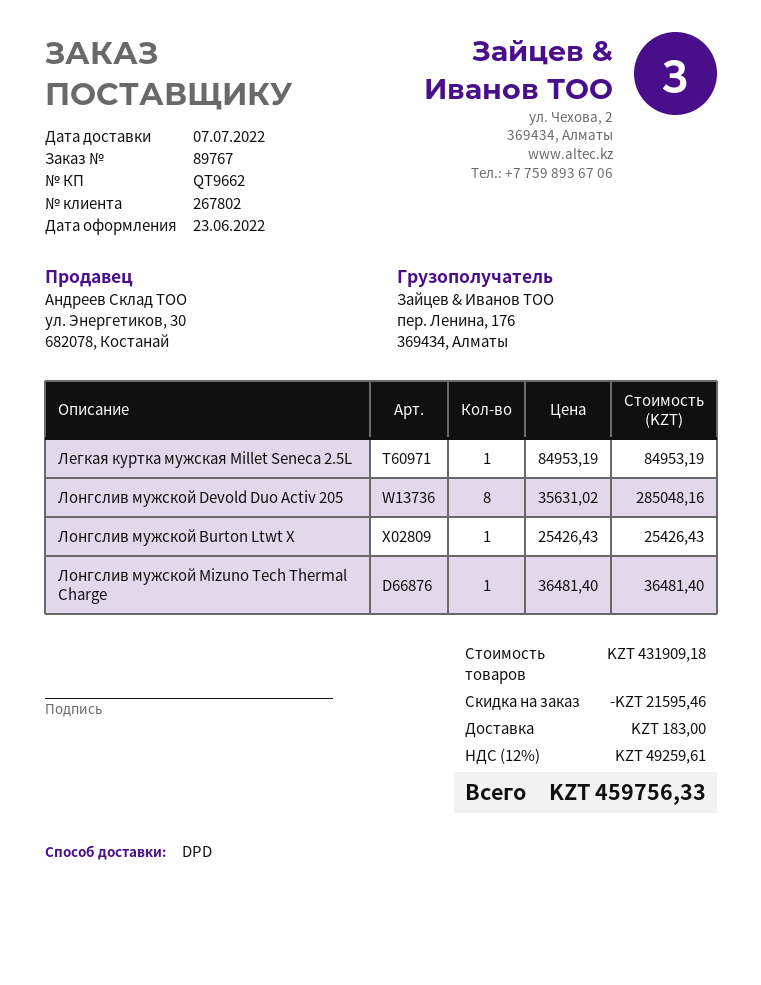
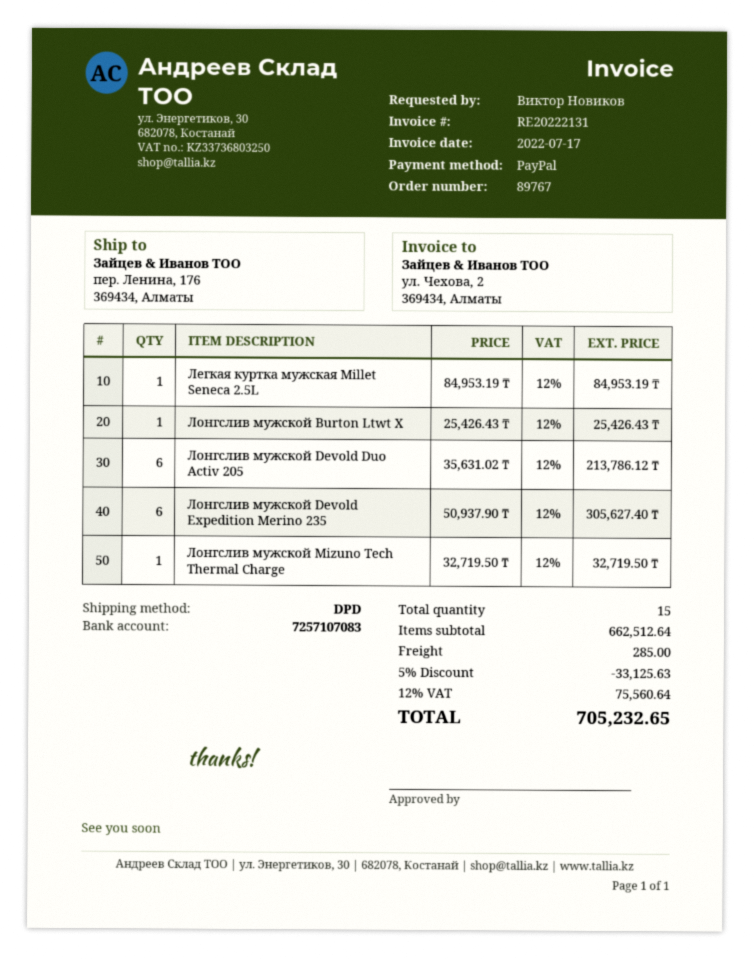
Лонгслив мужской Devold Duo Activ 205: 8 x 35631.02 = 285048.16 -> 6 x 35631.02 = 213786.12
Лонгслив мужской Mizuno Tech Thermal Charge: 1 x 36481.40 = 36481.40 -> 1 x 32719.50 = 32719.50
Лонгслив мужской Devold Expedition Merino 235: none -> 6 x 50937.90 = 305627.40
subtotal: 431909.18 -> 662512.64
discount: 21595.46 -> 33125.63
shipping: 183.00 -> 285.00
tax: 12% = 49259.61 -> 12% = 75560.64
total: 459756.33 -> 705232.65

